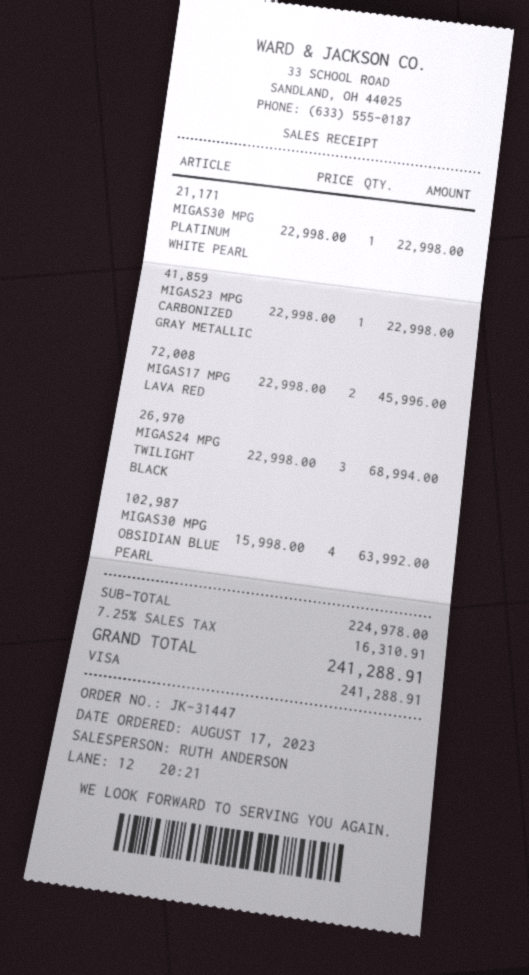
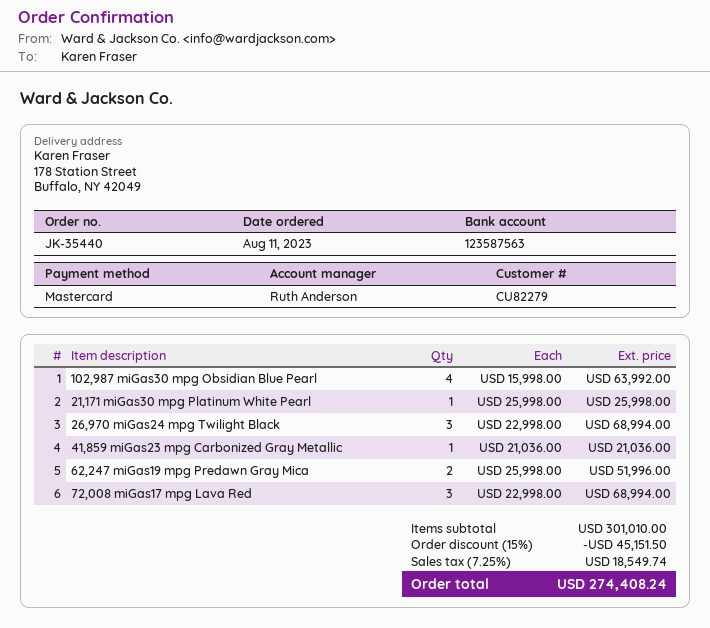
order number: JK-31447 -> JK-35440
order date: 2023-08-17 -> 2023-08-11
payment method: Visa -> Mastercard
21,171 MIGAS30 MPG PLATINUM WHITE PEARL: 1 x 22998.00 = 22998.00 -> 1 x 25998.00 = 25998.00
41,859 MIGAS23 MPG CARBONIZED GRAY METALLIC: 1 x 22998.00 = 22998.00 -> 1 x 21036.00 = 21036.00
72,008 MIGAS17 MPG LAVA RED: 2 x 22998.00 = 45996.00 -> 3 x 22998.00 = 68994.00
62,247 miGas19 mpg Predawn Gray Mica: none -> 2 x 25998.00 = 51996.00
subtotal: 224978.00 -> 301010.00
discount: none -> 15% = 45151.50
tax: 7.25% = 16310.91 -> 7.25% = 18549.74
total: 241288.91 -> 274408.24

